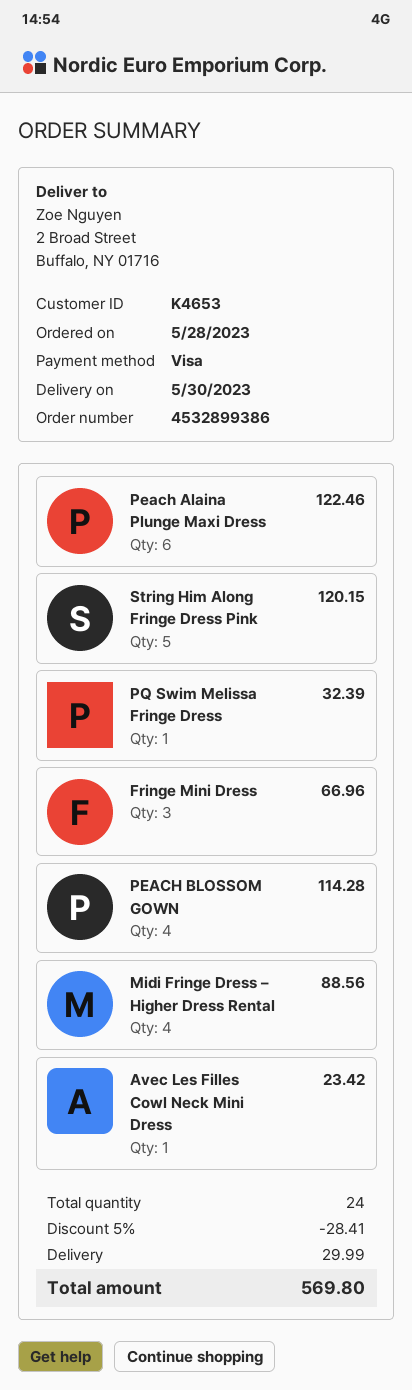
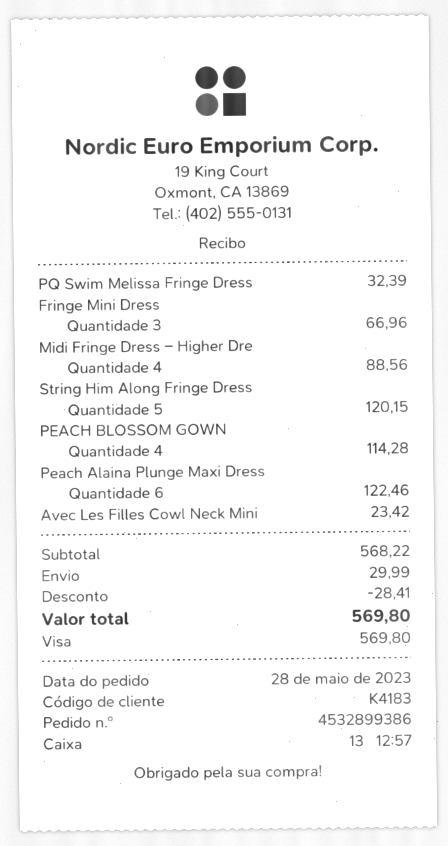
customer number: K4653 -> K4183

